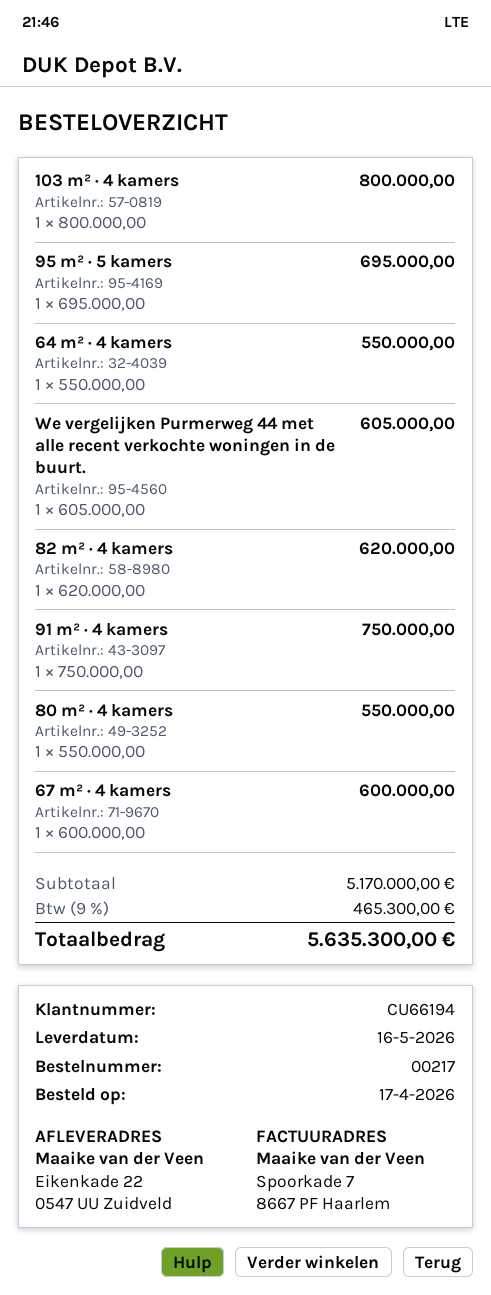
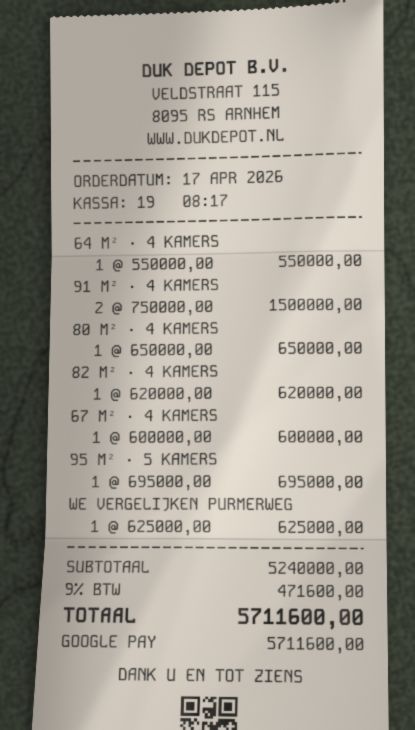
103 m² · 4 kamers: 1 x 800000.00 = 800000.00 -> none
We vergelijken Purmerweg 44 met alle recent verkochte woningen in de buurt.: 1 x 605000.00 = 605000.00 -> 1 x 625000.00 = 625000.00
91 m² · 4 kamers: 1 x 750000.00 = 750000.00 -> 2 x 750000.00 = 1500000.00
80 m² · 4 kamers: 1 x 550000.00 = 550000.00 -> 1 x 650000.00 = 650000.00
subtotal: 5170000.00 -> 5240000.00
tax: 9% = 465300.00 -> 9% = 471600.00
total: 5635300.00 -> 5711600.00

